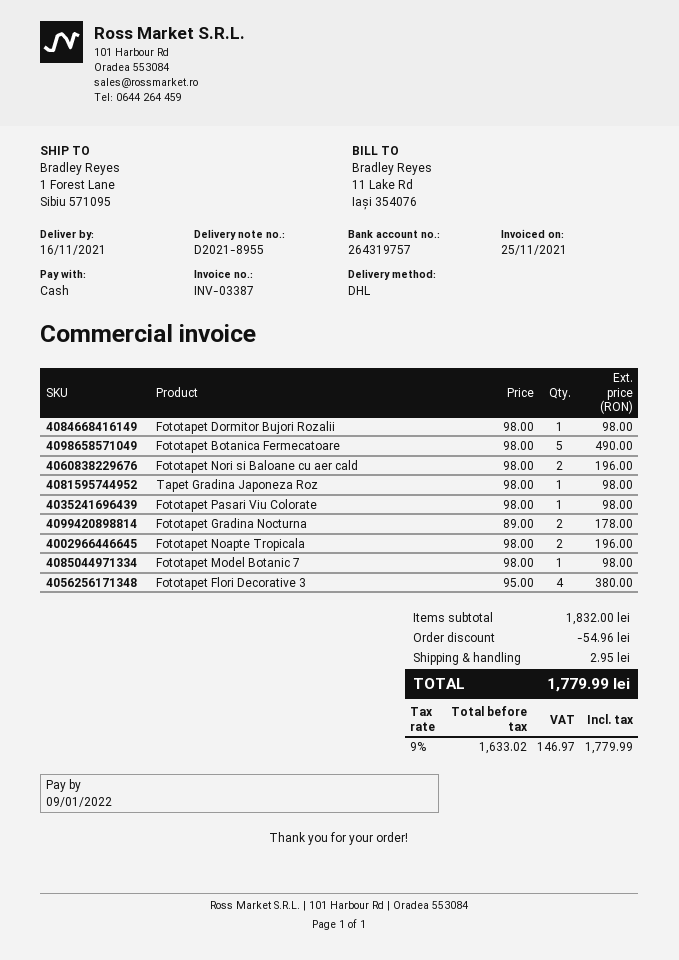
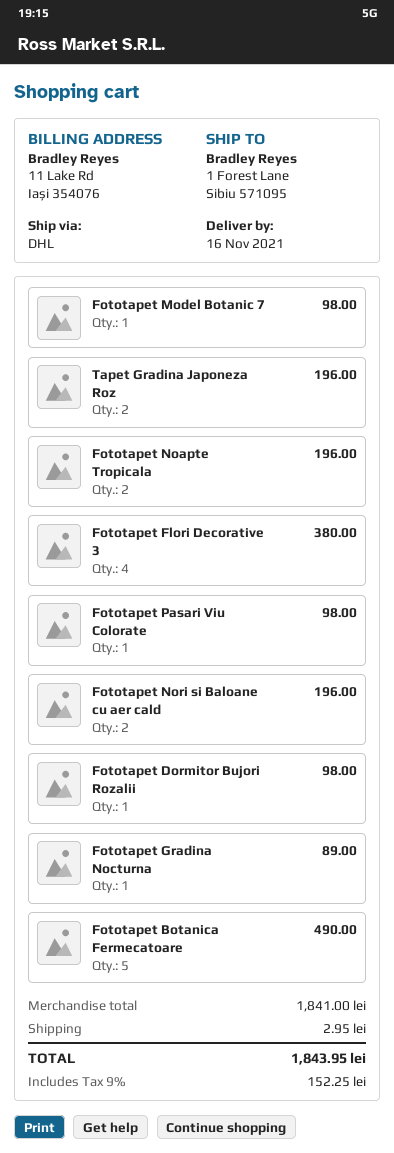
Tapet Gradina Japoneza Roz: 1 for 98.00 -> 2 for 196.00
Fototapet Gradina Nocturna: 2 for 178.00 -> 1 for 89.00
subtotal: 1832.00 -> 1841.00
discount: 54.96 -> none
tax: 9% = 146.97 -> 9% = 152.25
total: 1779.99 -> 1843.95

